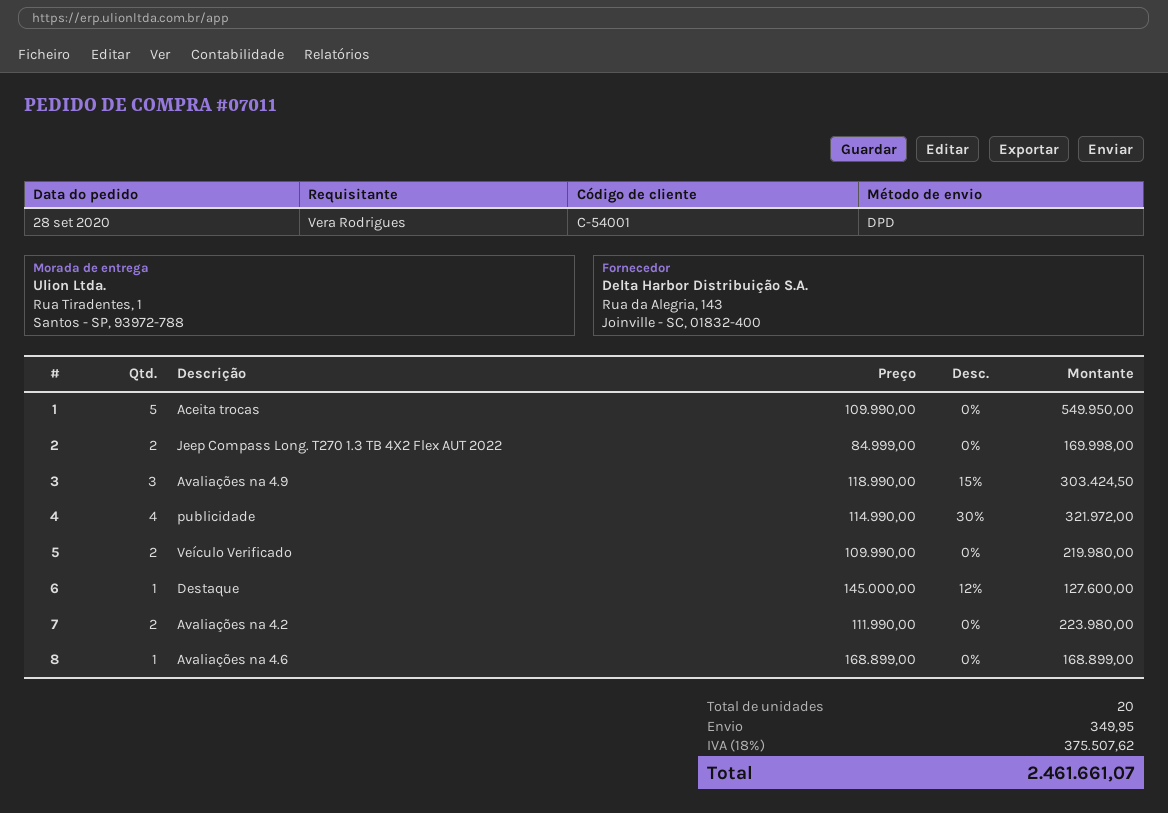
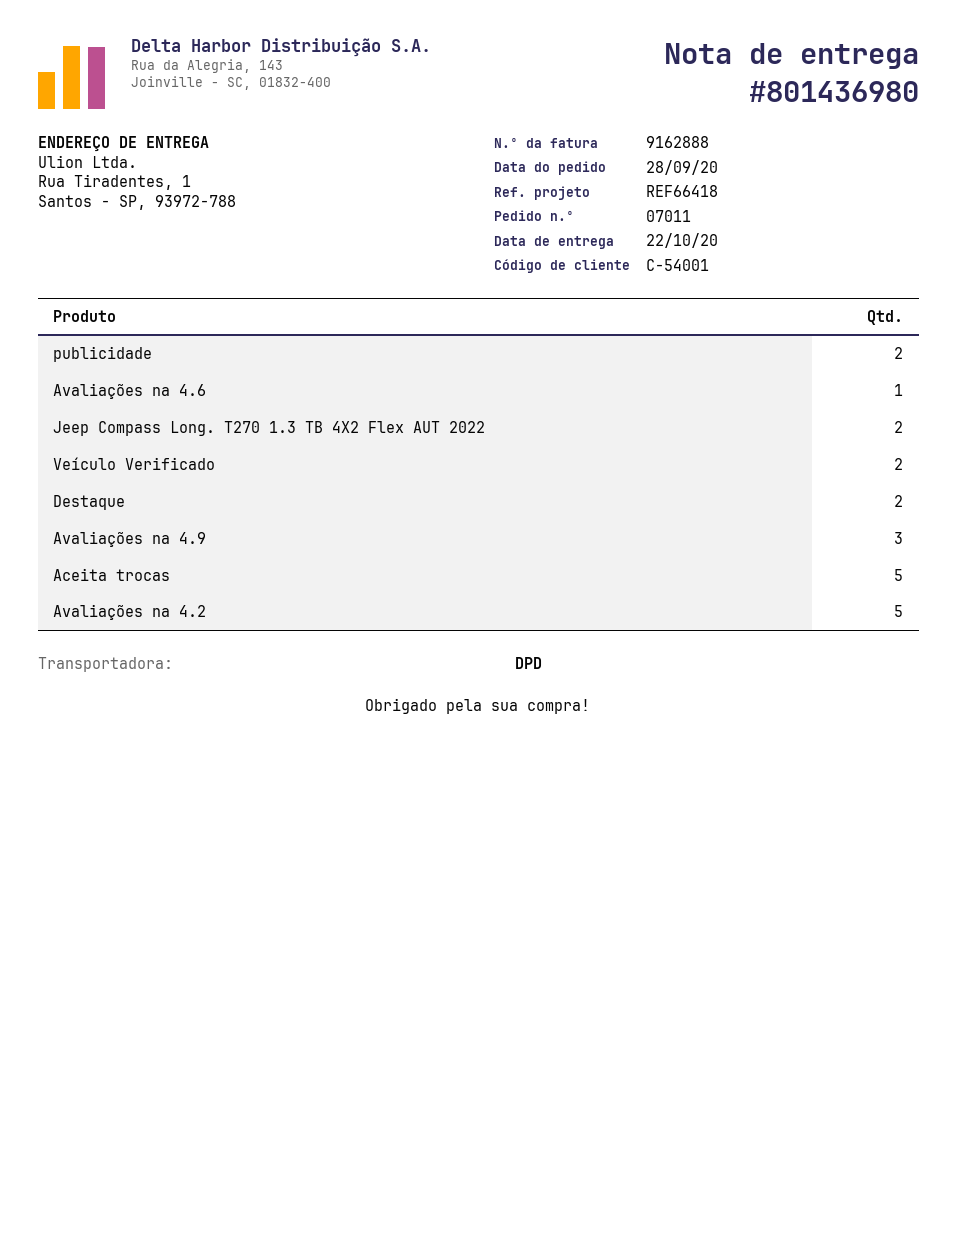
publicidade: 4 -> 2
Destaque: 1 -> 2
Avaliações na 4.2: 2 -> 5

